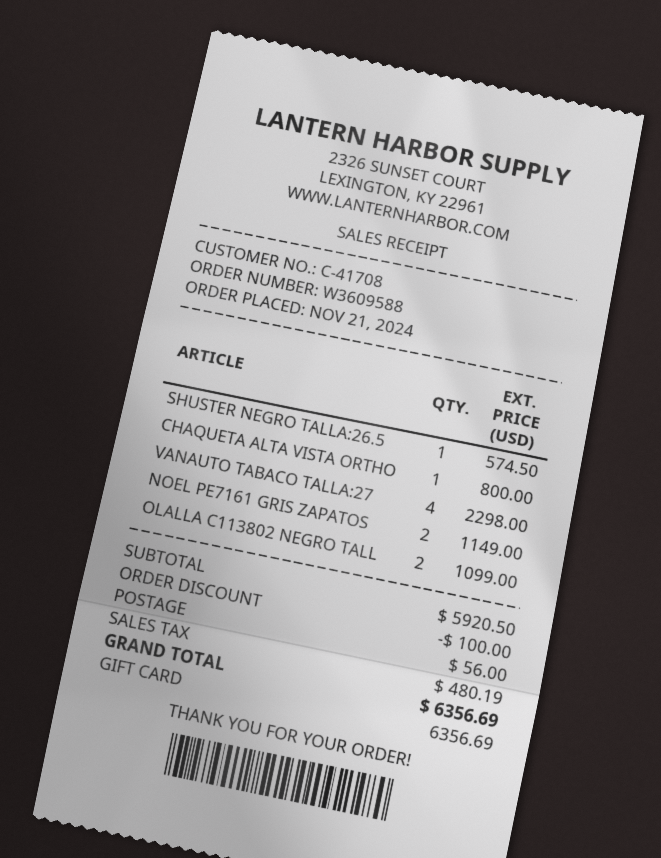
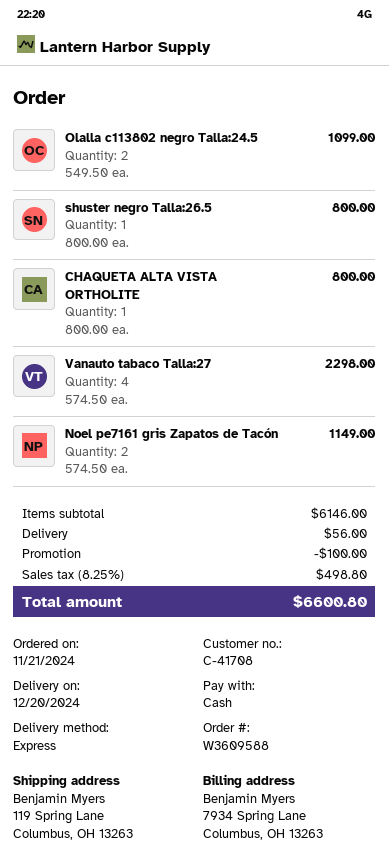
payment method: gift card -> cash
SHUSTER NEGRO TALLA:26.5: 1 for 574.50 -> 1 for 800.00
subtotal: 5920.50 -> 6146.00
tax: 480.19 -> 498.80
total: 6356.69 -> 6600.80

